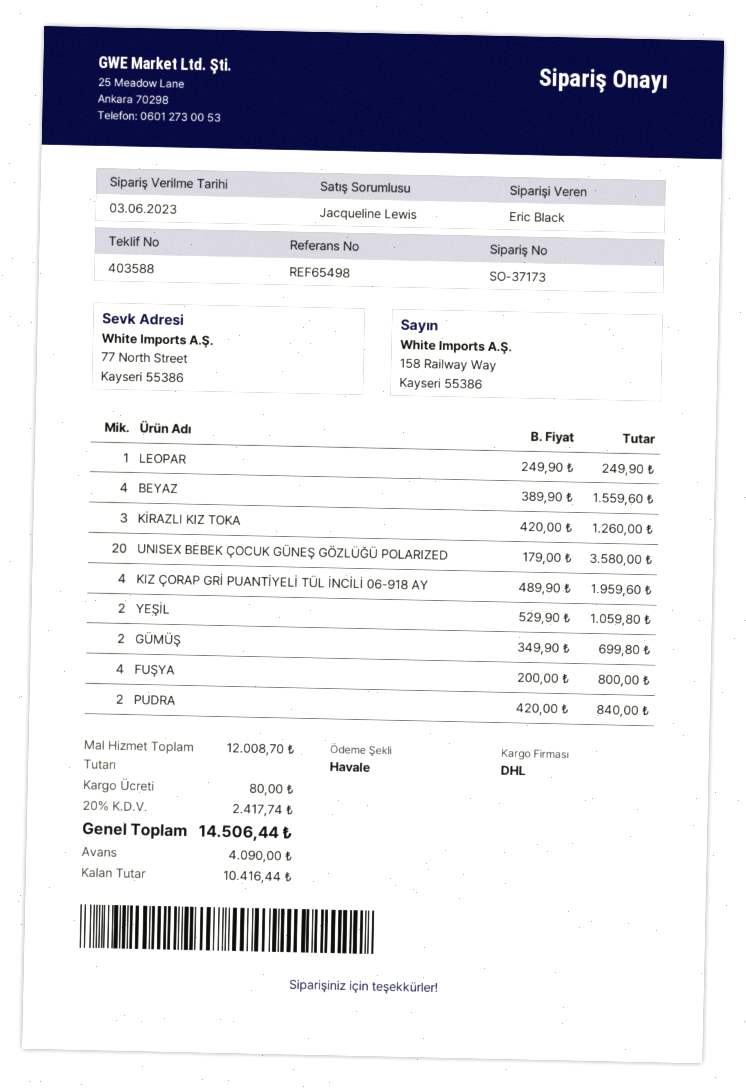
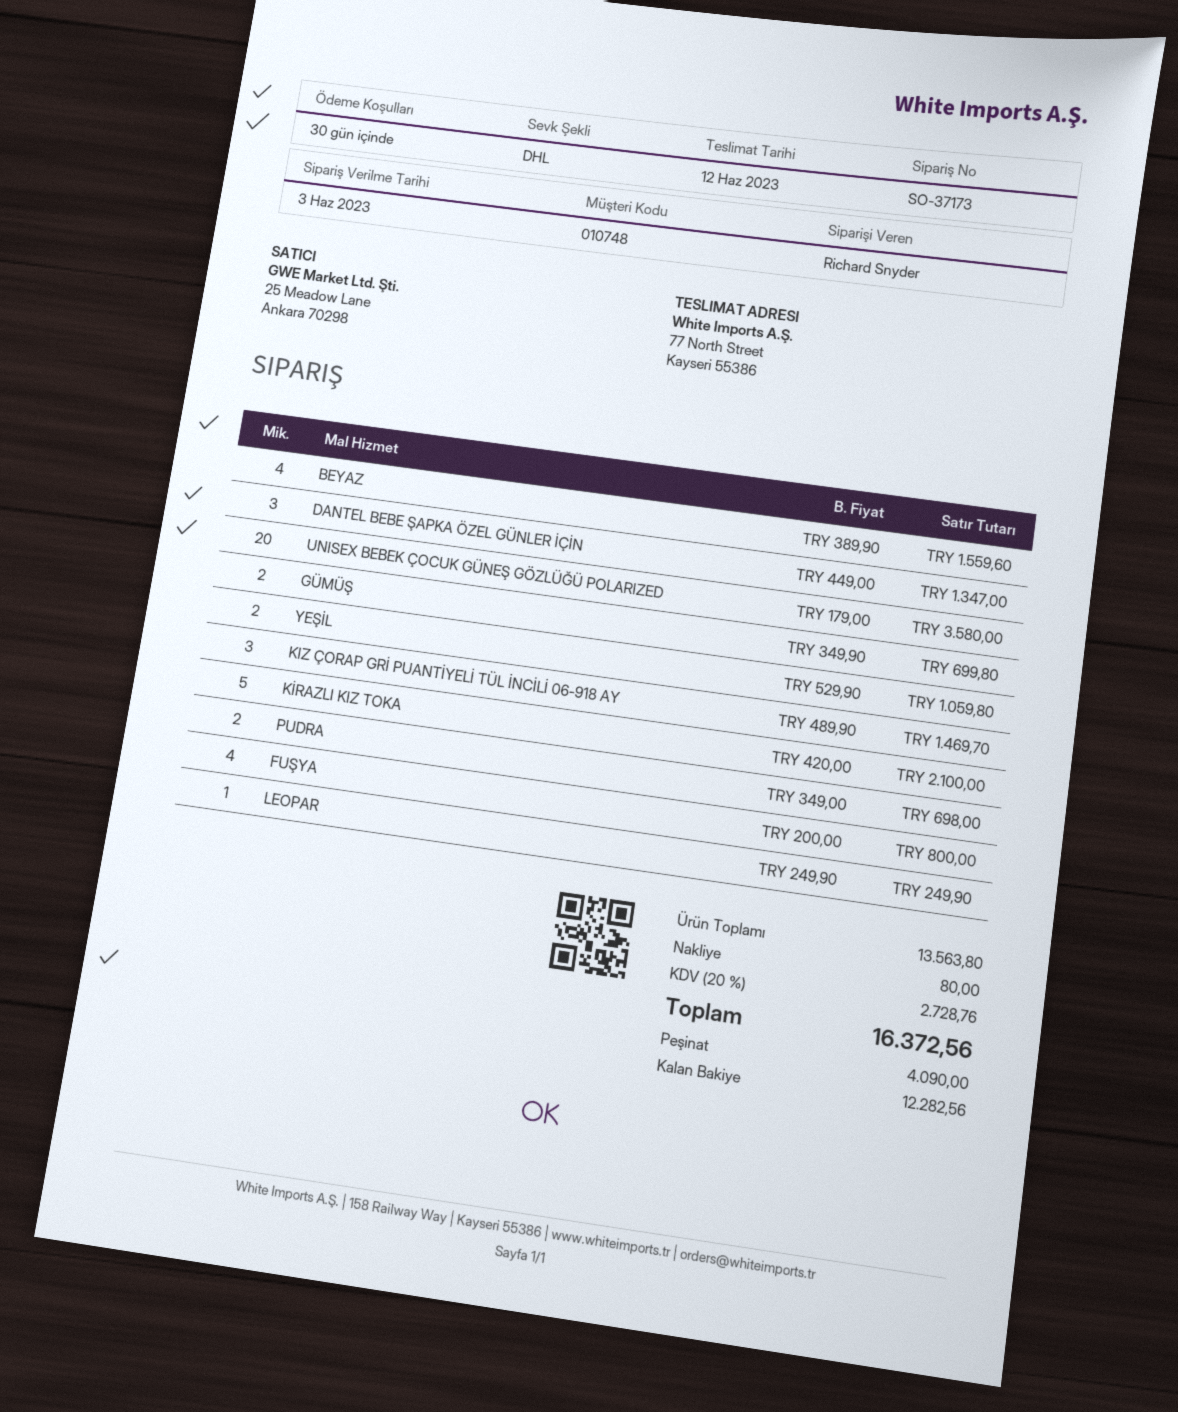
ordered by: Eric Black -> Richard Snyder
KİRAZLI KIZ TOKA: 3 x 420.00 = 1260.00 -> 5 x 420.00 = 2100.00
KIZ ÇORAP GRİ PUANTİYELİ TÜL İNCİLİ 06-918 AY: 4 x 489.90 = 1959.60 -> 3 x 489.90 = 1469.70
PUDRA: 2 x 420.00 = 840.00 -> 2 x 349.00 = 698.00
DANTEL BEBE ŞAPKA ÖZEL GÜNLER İÇİN: none -> 3 x 449.00 = 1347.00
subtotal: 12008.70 -> 13563.80
tax: 20% = 2417.74 -> 20% = 2728.76
total: 14506.44 -> 16372.56
balance: 10416.44 -> 12282.56

